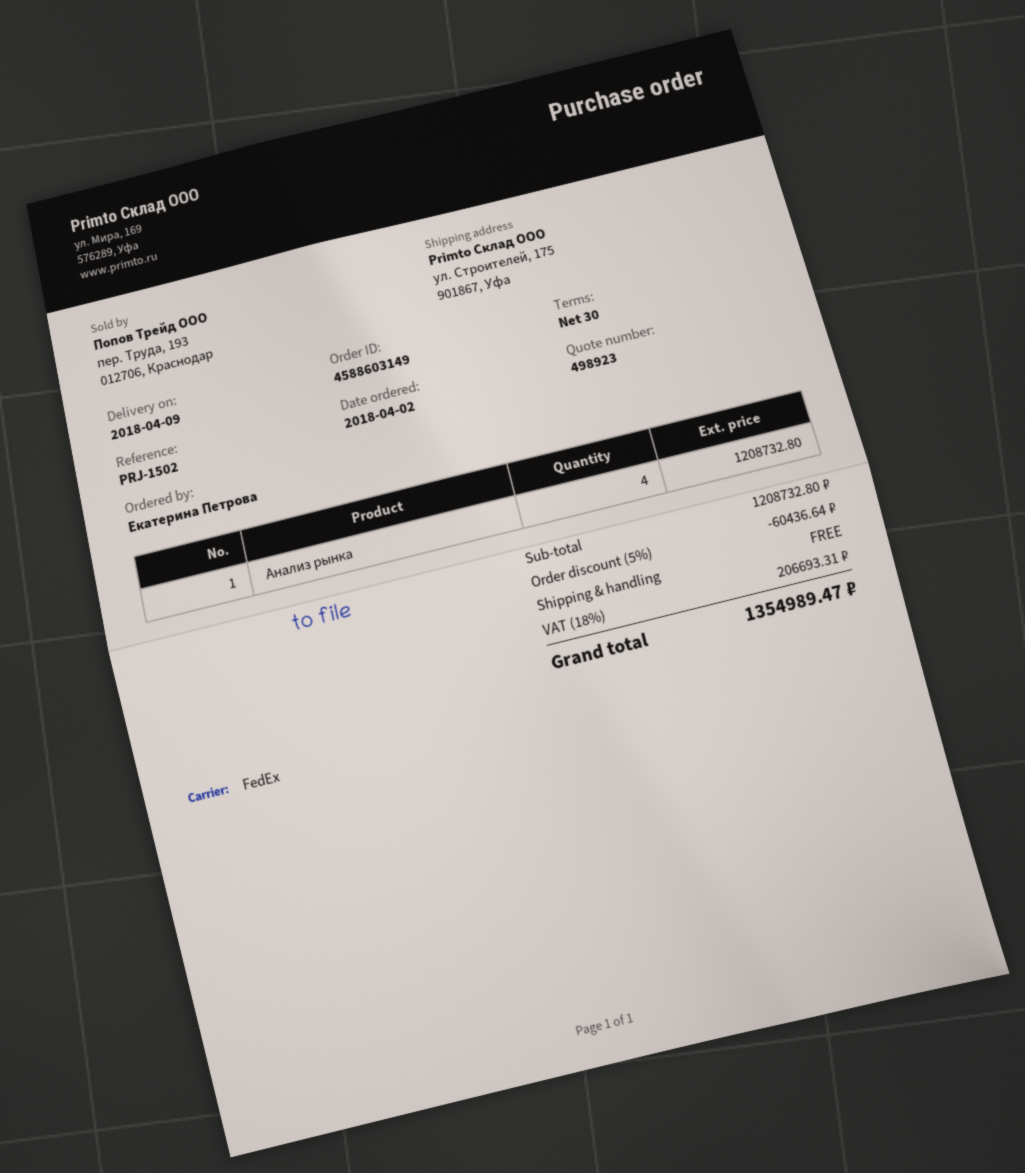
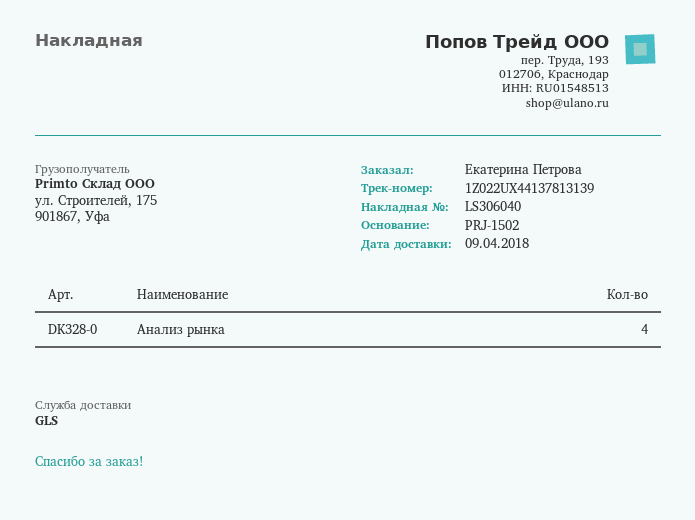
shipping method: FedEx -> GLS

